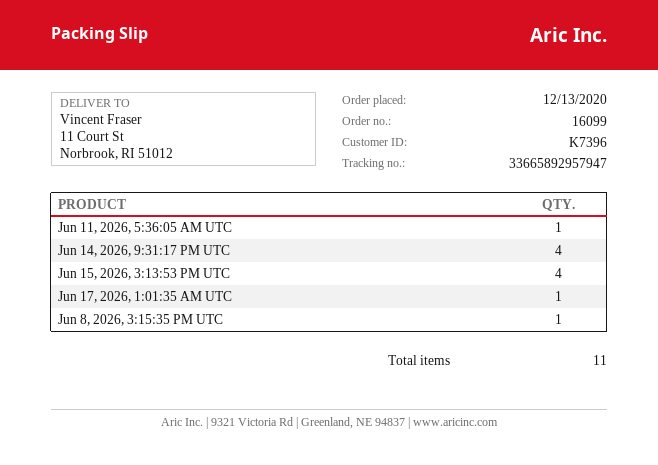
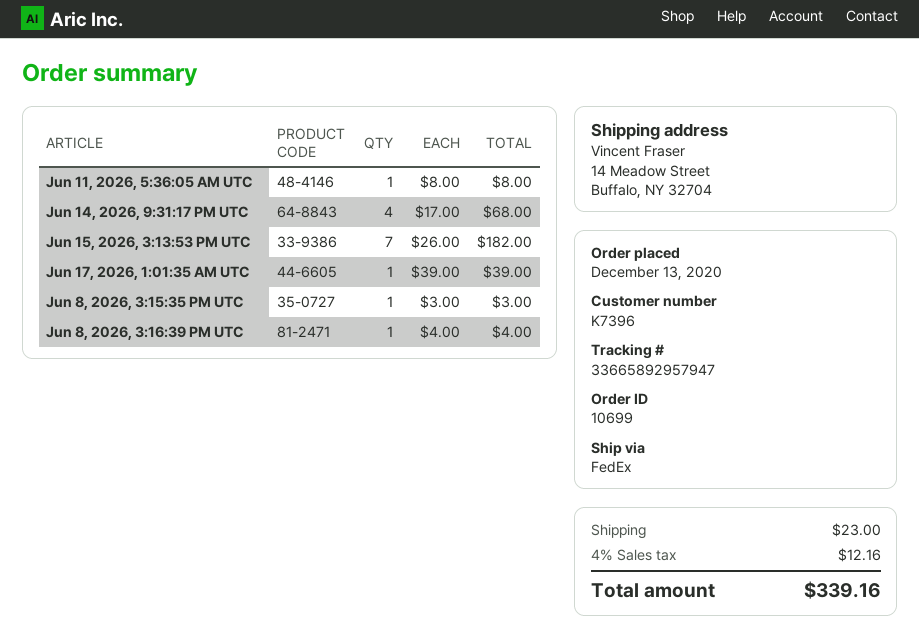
order number: 16099 -> 10699
ship to: 11 Court St, Norbrook, RI 51012 -> 14 Meadow Street, Buffalo, NY 32704
Jun 15, 2026, 3:13:53 PM UTC: 4 -> 7
Jun 8, 2026, 3:16:39 PM UTC: none -> 1

